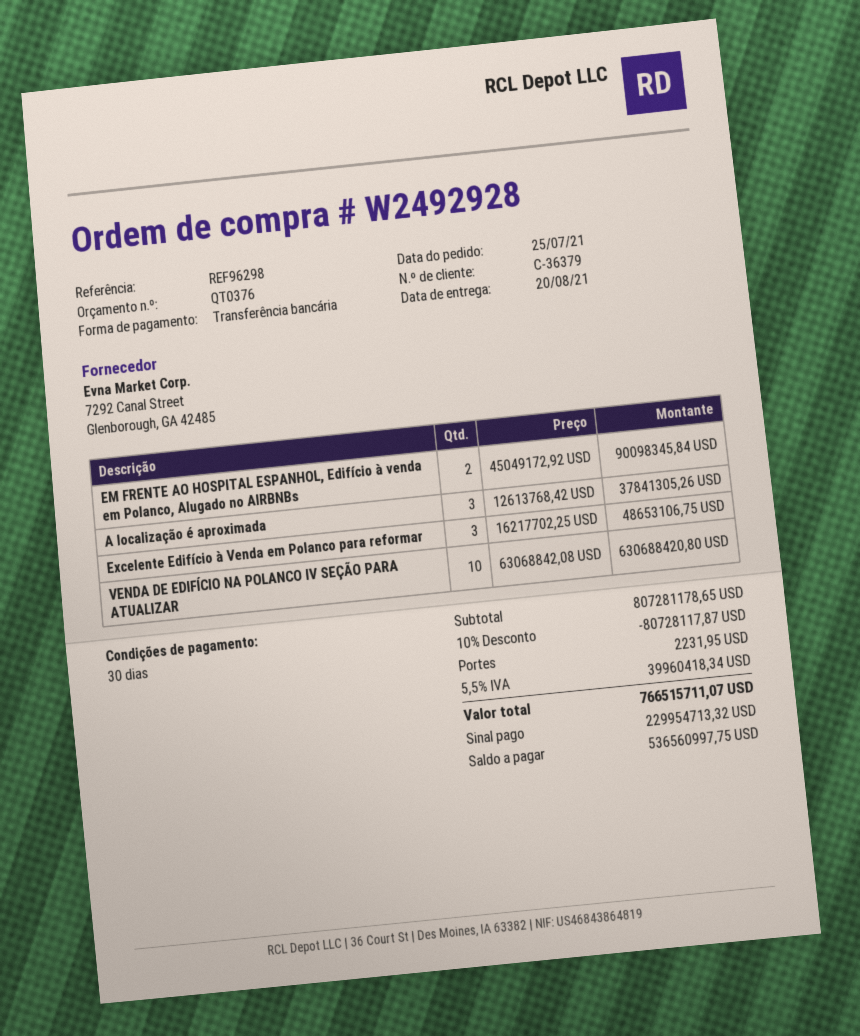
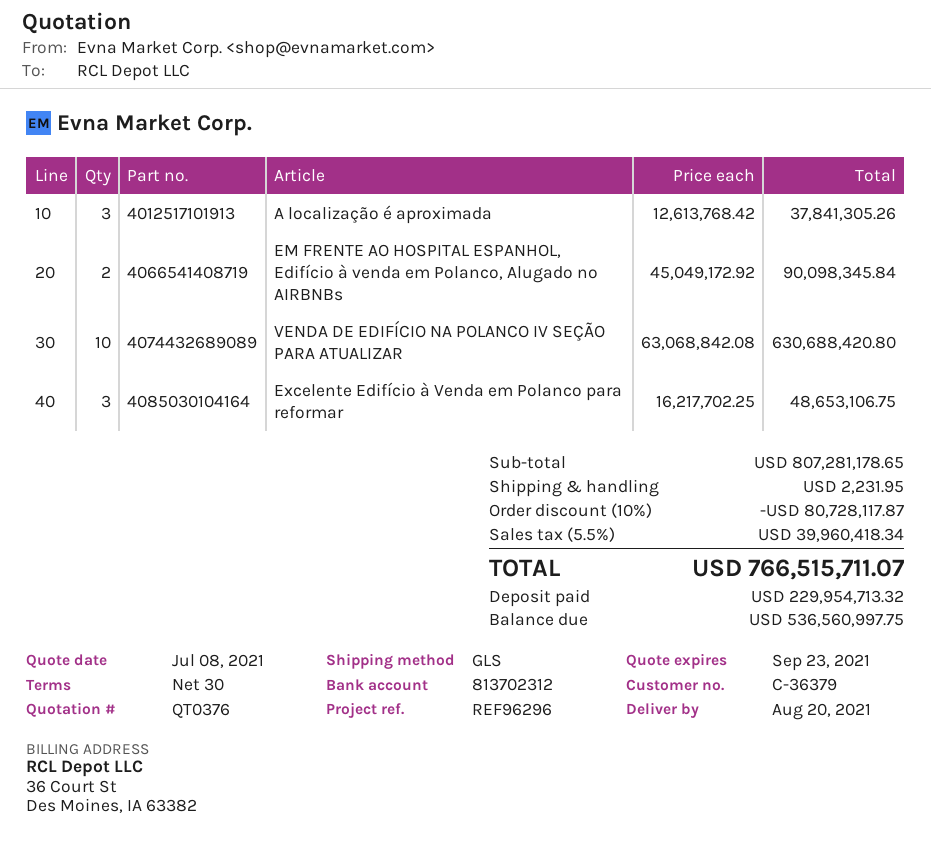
reference: REF96298 -> REF96296

